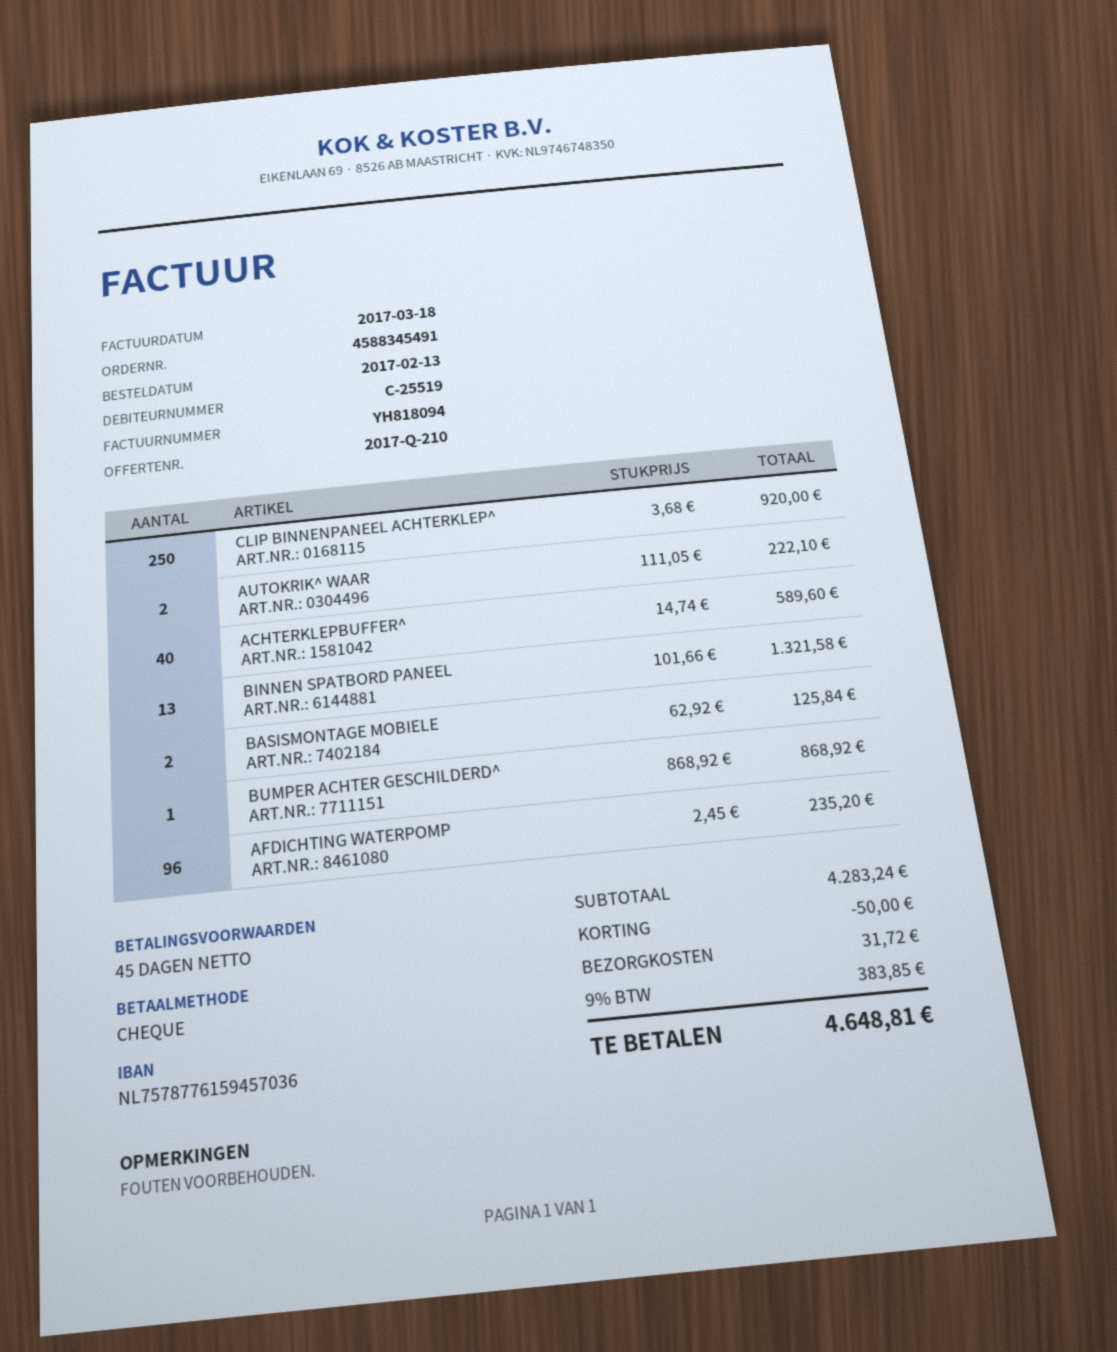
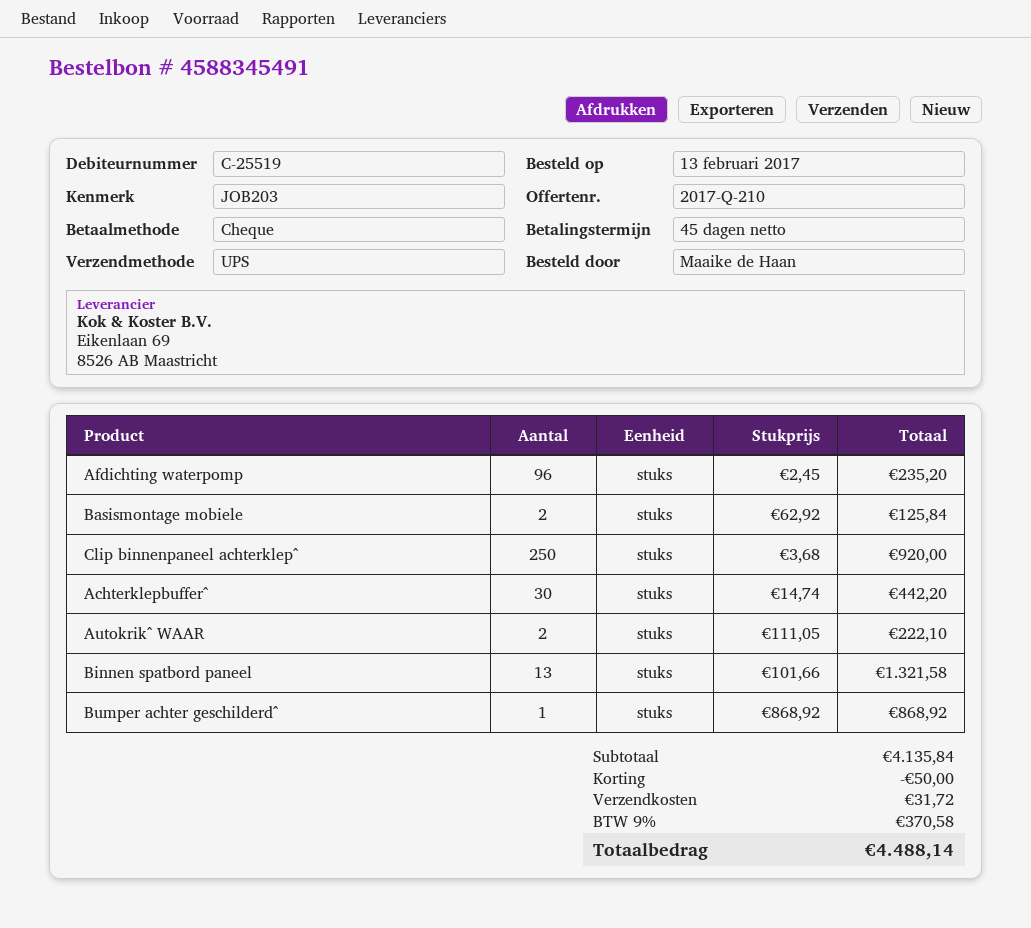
ACHTERKLEPBUFFER^: 40 x 14.74 = 589.60 -> 30 x 14.74 = 442.20
subtotal: 4283.24 -> 4135.84
tax: 9% = 383.85 -> 9% = 370.58
total: 4648.81 -> 4488.14

